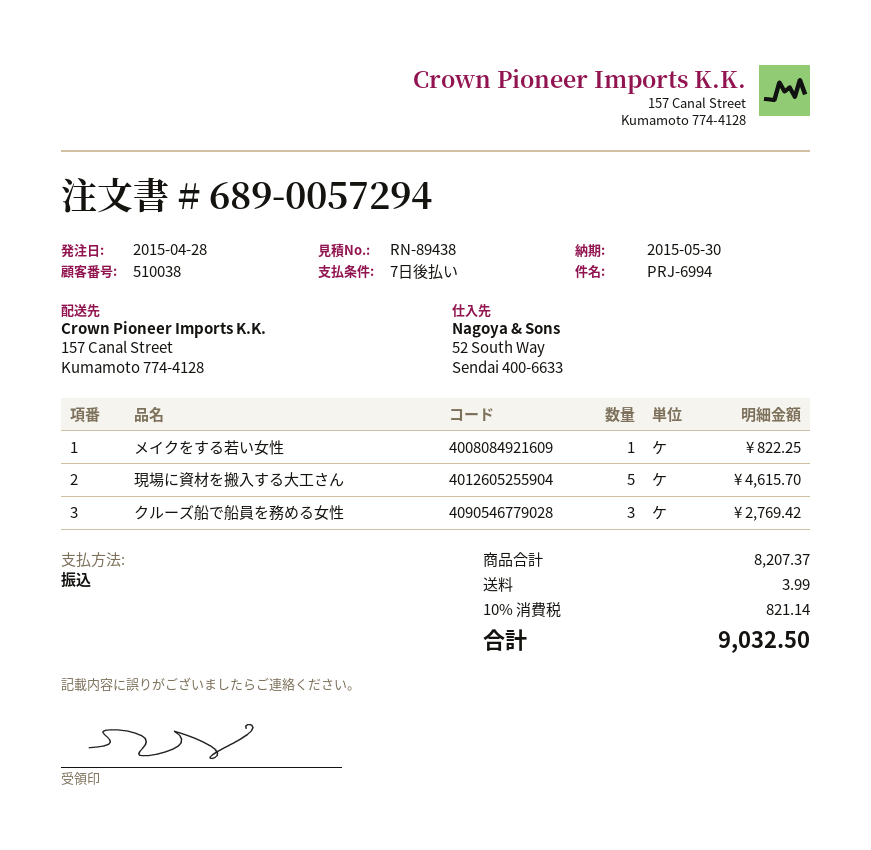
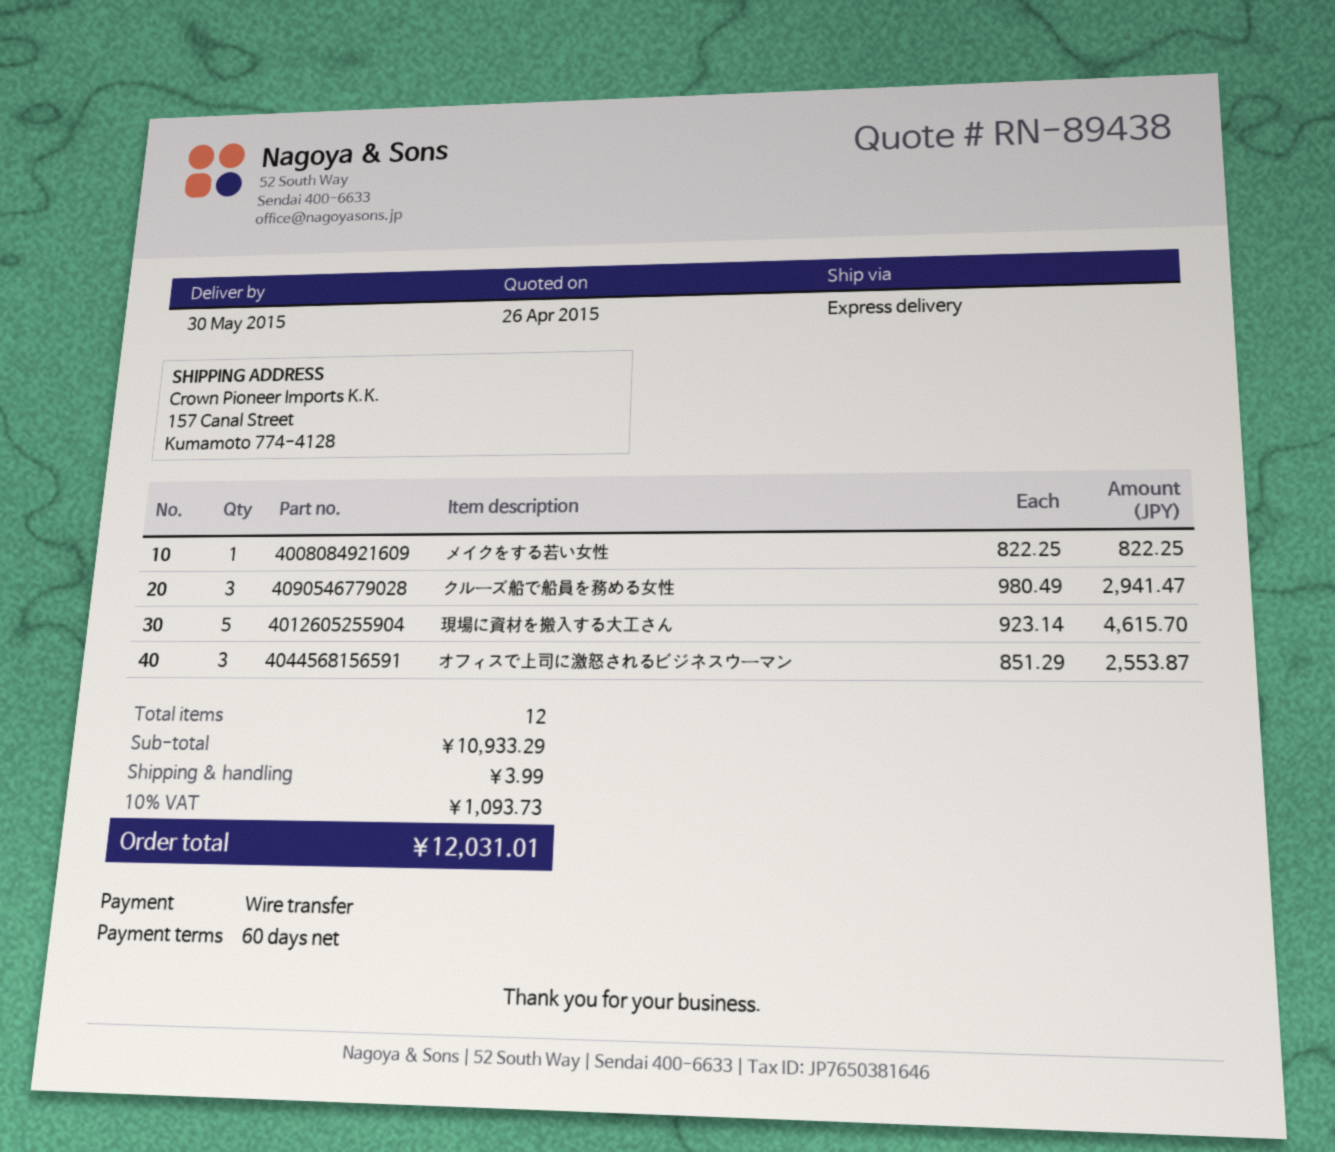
payment terms: 7 days -> 60 days
クルーズ船で船員を務める女性: 3 for 2769.42 -> 3 for 2941.47
オフィスで上司に激怒されるビジネスウーマン: none -> 3 for 2553.87
subtotal: 8207.37 -> 10933.29
tax: 10% = 821.14 -> 10% = 1093.73
total: 9032.50 -> 12031.01

